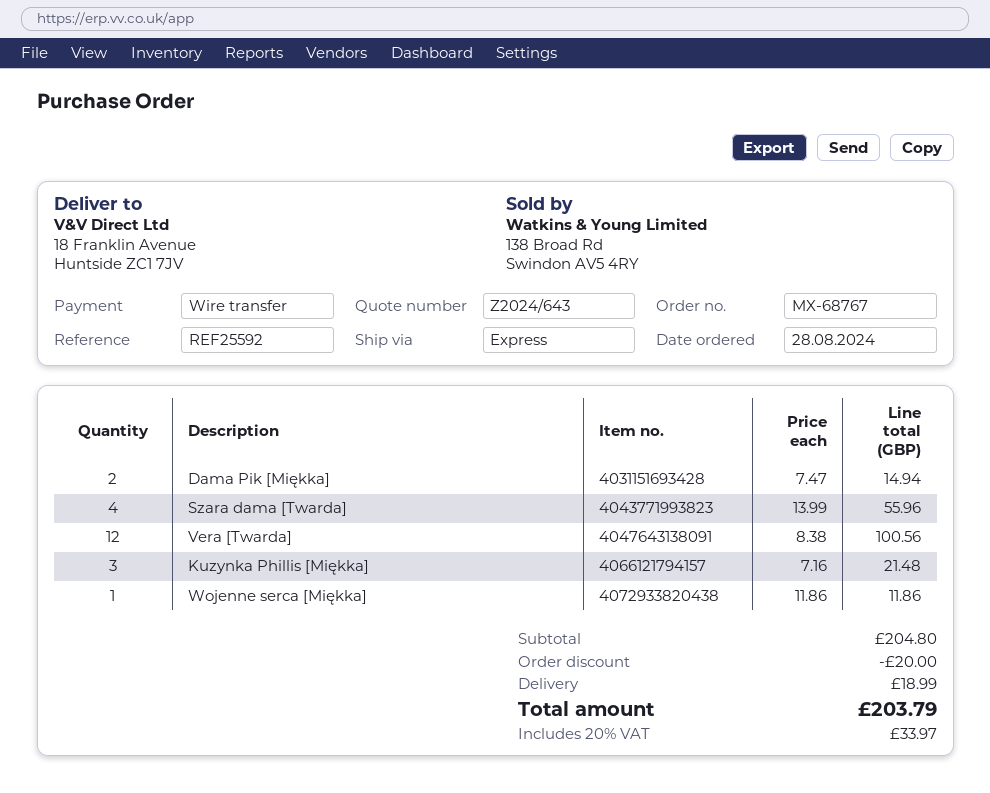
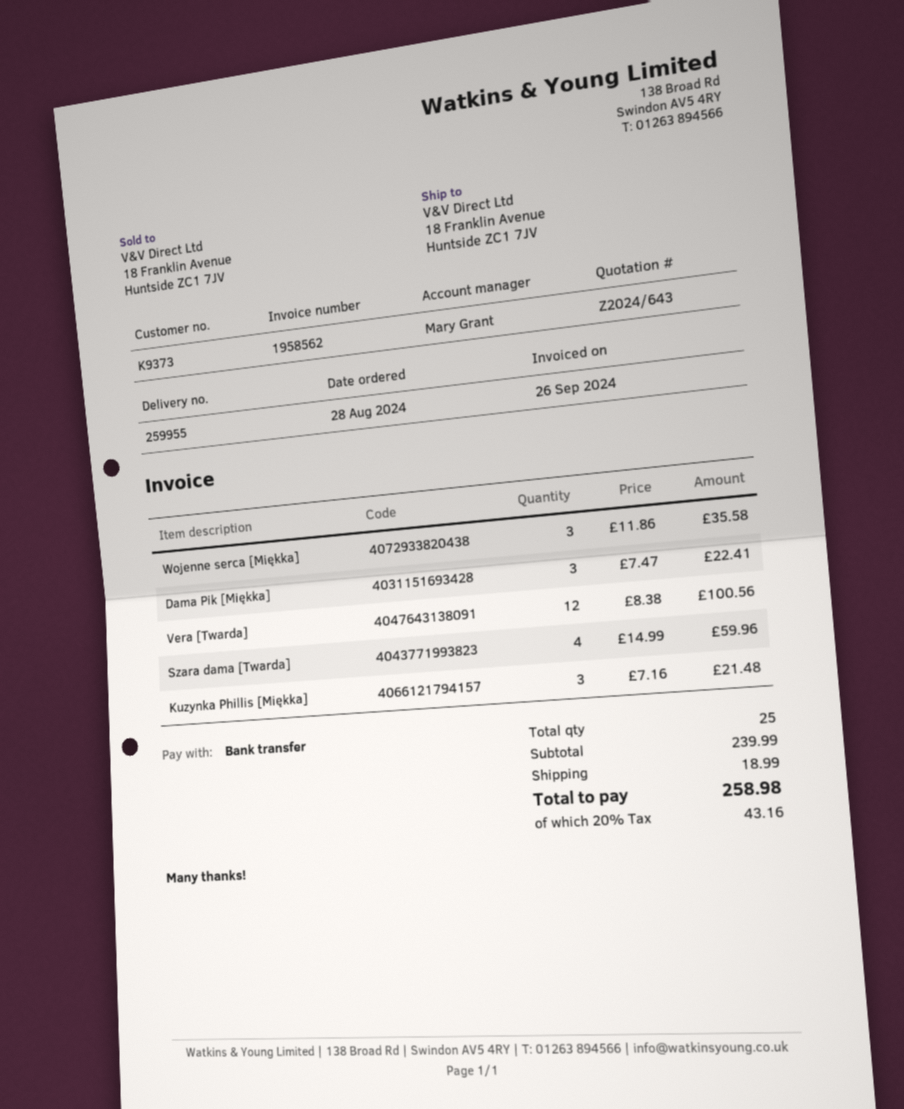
Dama Pik [Miękka]: 2 x 7.47 = 14.94 -> 3 x 7.47 = 22.41
Szara dama [Twarda]: 4 x 13.99 = 55.96 -> 4 x 14.99 = 59.96
Wojenne serca [Miękka]: 1 x 11.86 = 11.86 -> 3 x 11.86 = 35.58
subtotal: 204.80 -> 239.99
discount: 20.00 -> none
tax: 20% = 33.97 -> 20% = 43.16
total: 203.79 -> 258.98

